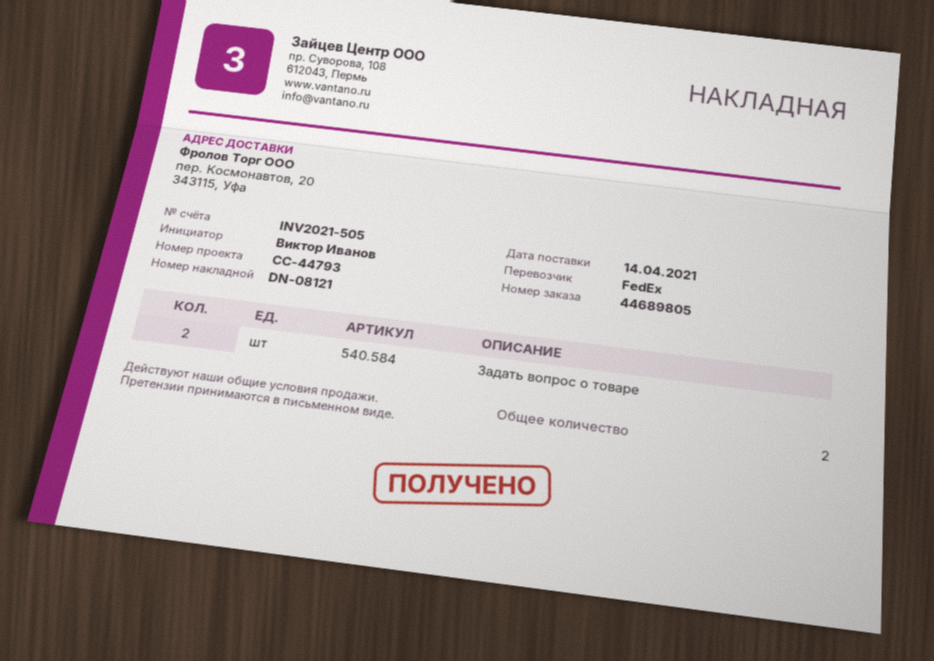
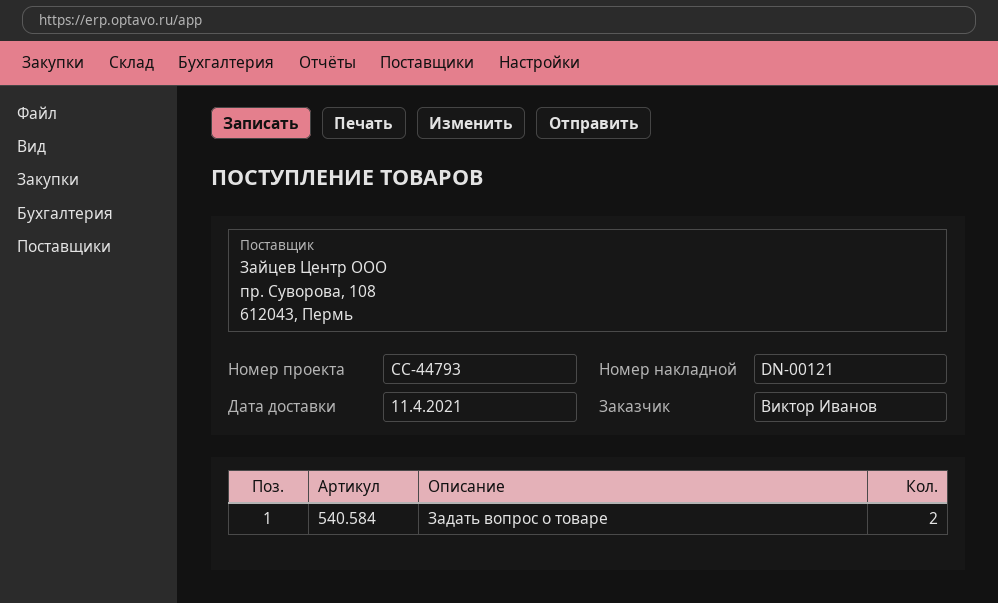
delivery note number: DN-08121 -> DN-00121
delivery date: 2021-04-14 -> 2021-04-11

